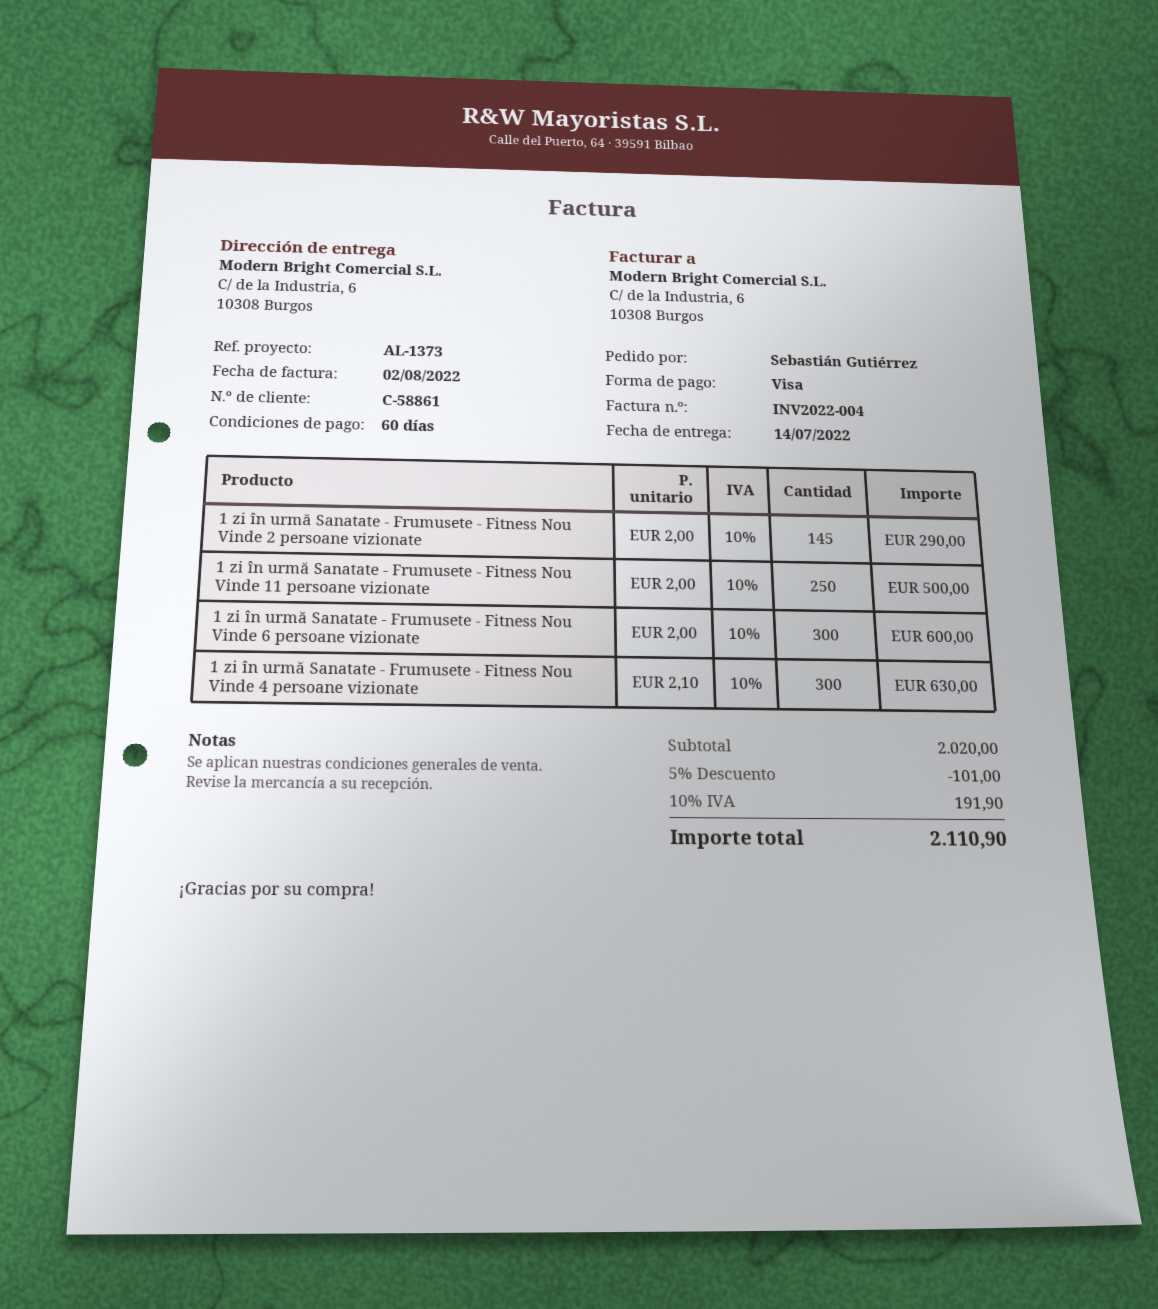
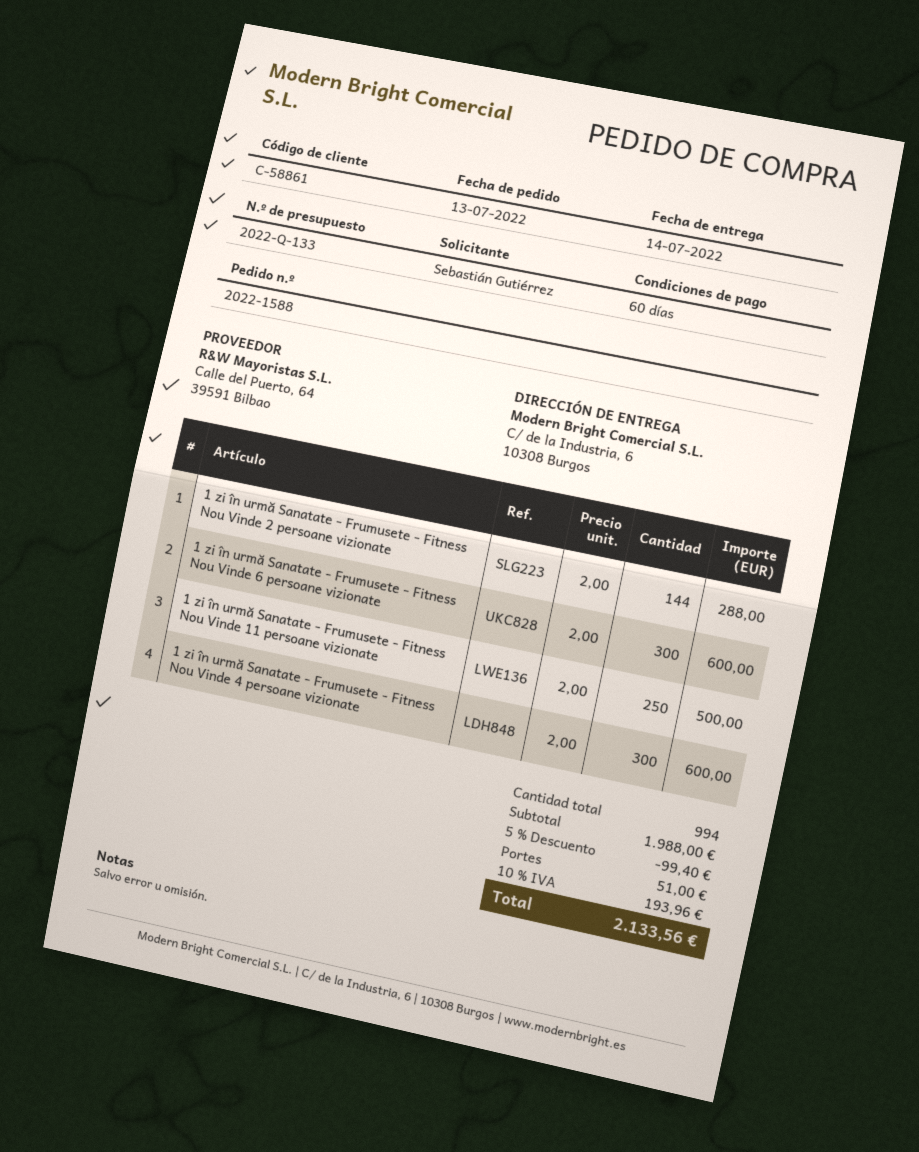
1 zi în urmă Sanatate - Frumusete - Fitness Nou Vinde 2 persoane vizionate: 145 x 2.00 = 290.00 -> 144 x 2.00 = 288.00
1 zi în urmă Sanatate - Frumusete - Fitness Nou Vinde 4 persoane vizionate: 300 x 2.10 = 630.00 -> 300 x 2.00 = 600.00
subtotal: 2020.00 -> 1988.00
discount: 5% = 101.00 -> 5% = 99.40
shipping: none -> 51.00
tax: 10% = 191.90 -> 10% = 193.96
total: 2110.90 -> 2133.56

